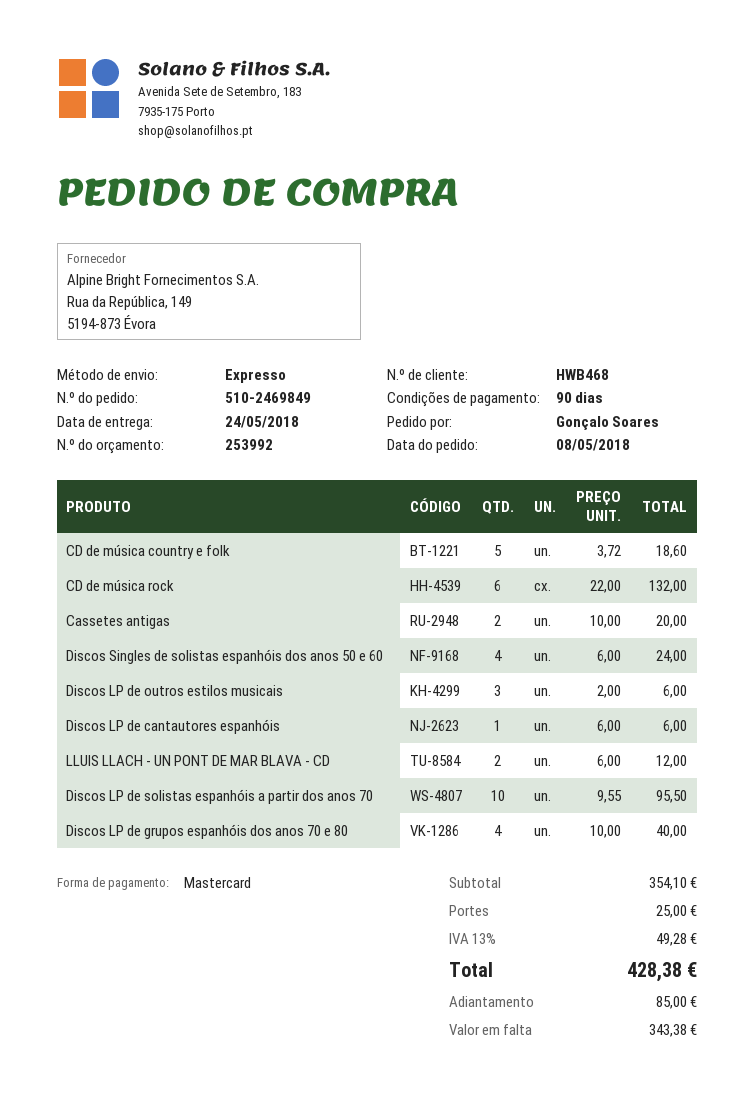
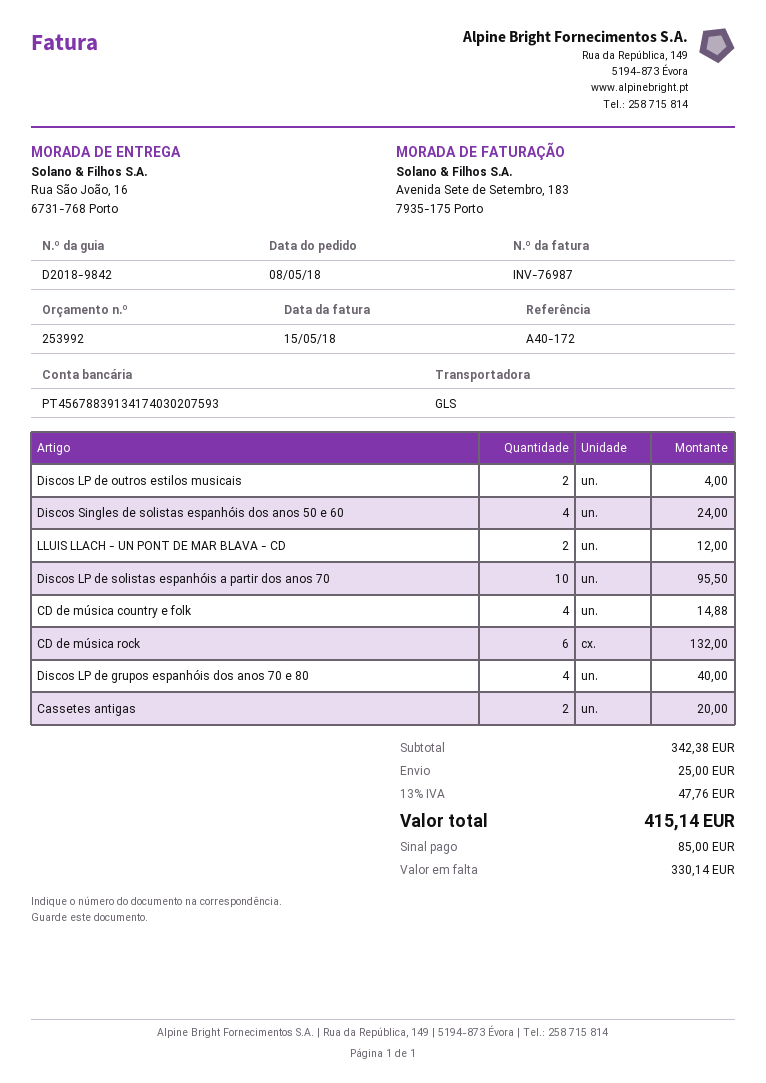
shipping method: express -> GLS
CD de música country e folk: 5 for 18.60 -> 4 for 14.88
Discos LP de outros estilos musicais: 3 for 6.00 -> 2 for 4.00
Discos LP de cantautores espanhóis: 1 for 6.00 -> none
subtotal: 354.10 -> 342.38
tax: 13% = 49.28 -> 13% = 47.76
total: 428.38 -> 415.14
balance: 343.38 -> 330.14

